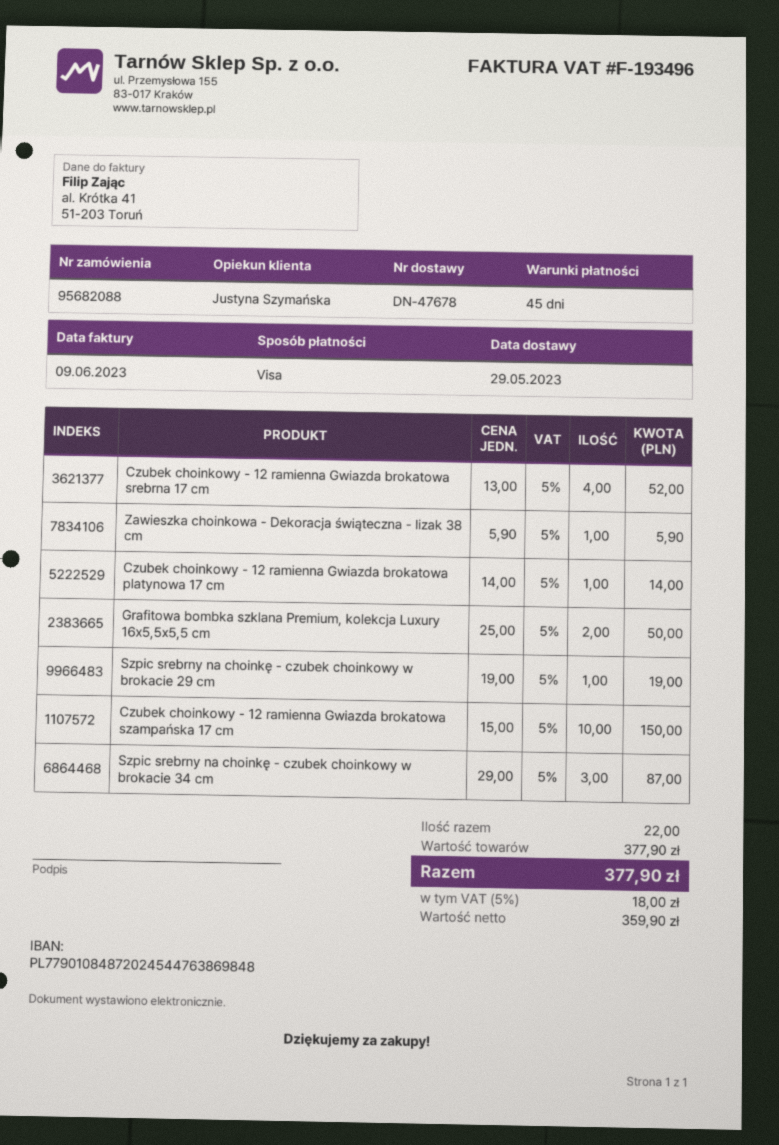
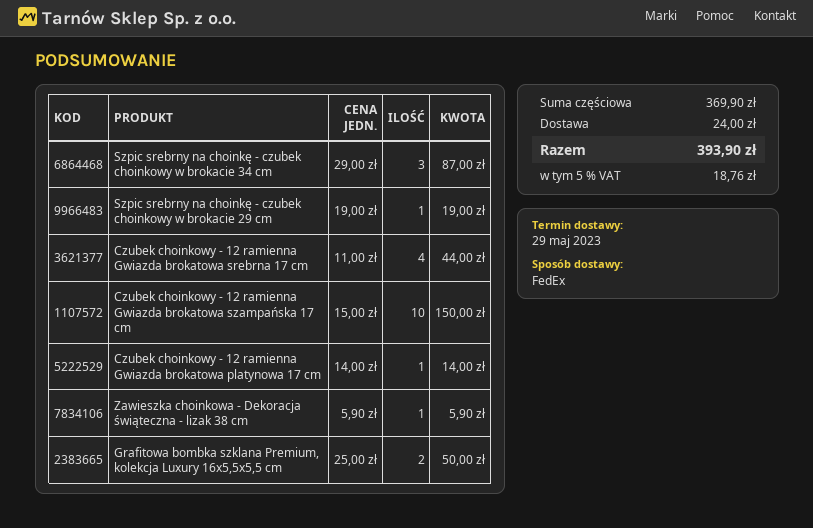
Czubek choinkowy - 12 ramienna Gwiazda brokatowa srebrna 17 cm: 4 x 13.00 = 52.00 -> 4 x 11.00 = 44.00
subtotal: 377.90 -> 369.90
shipping: none -> 24.00
tax: 5% = 18.00 -> 5% = 18.76
total: 377.90 -> 393.90

